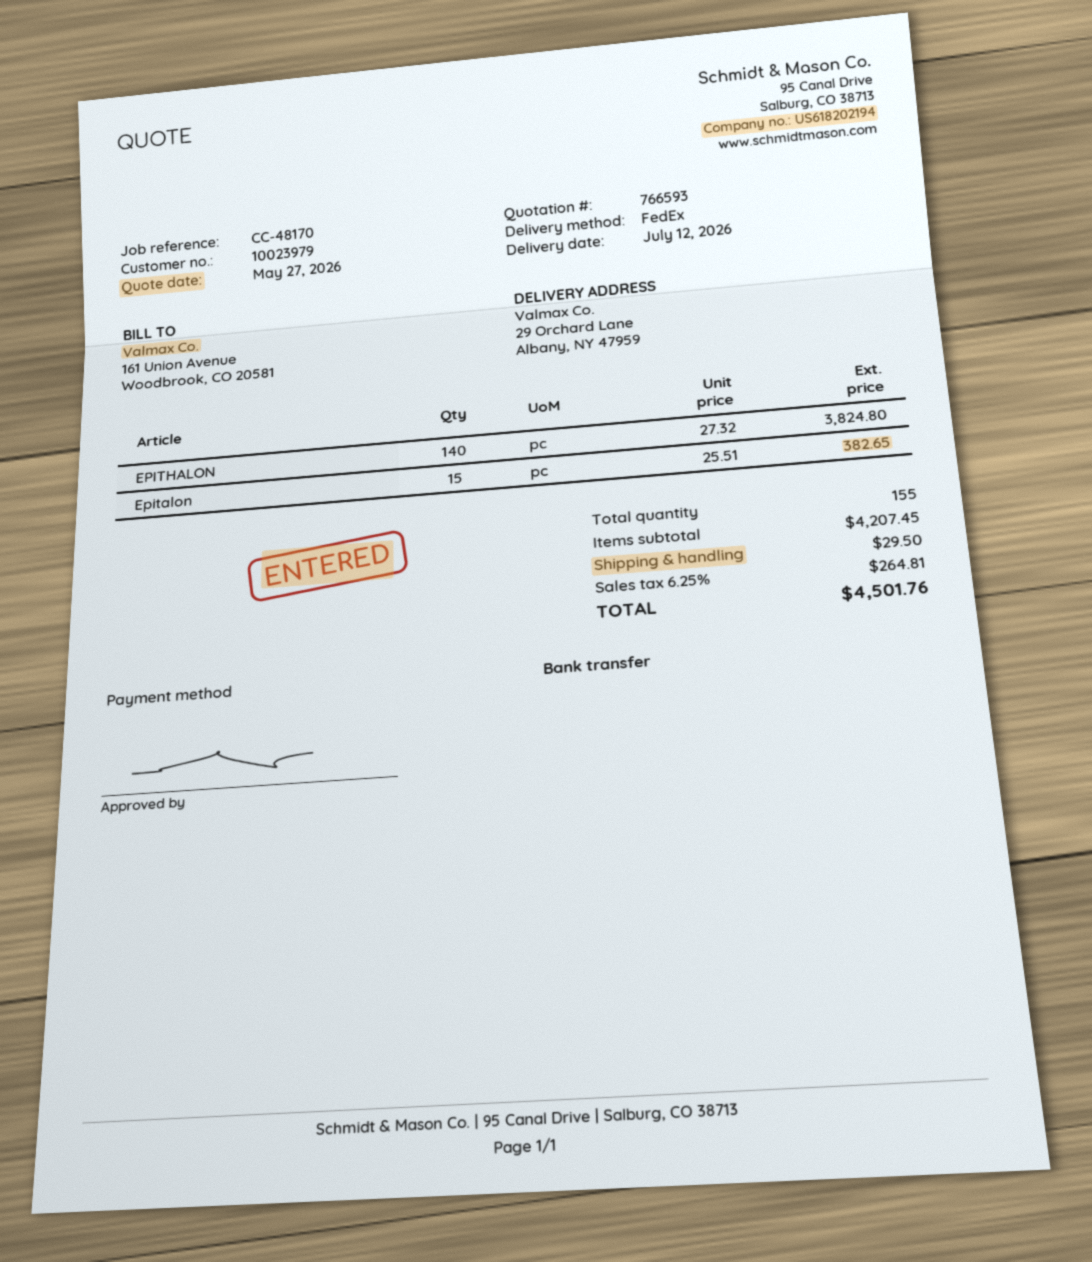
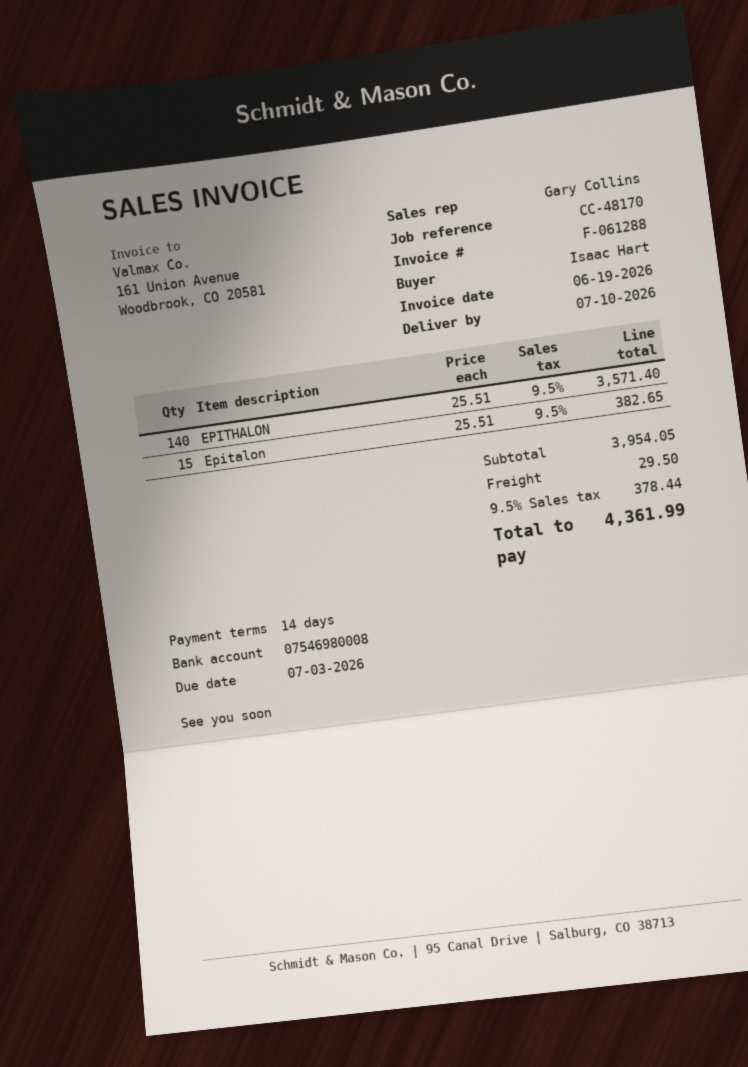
delivery date: 2026-07-12 -> 2026-07-10
EPITHALON: 140 x 27.32 = 3824.80 -> 140 x 25.51 = 3571.40
subtotal: 4207.45 -> 3954.05
tax: 6.25% = 264.81 -> 9.5% = 378.44
total: 4501.76 -> 4361.99

